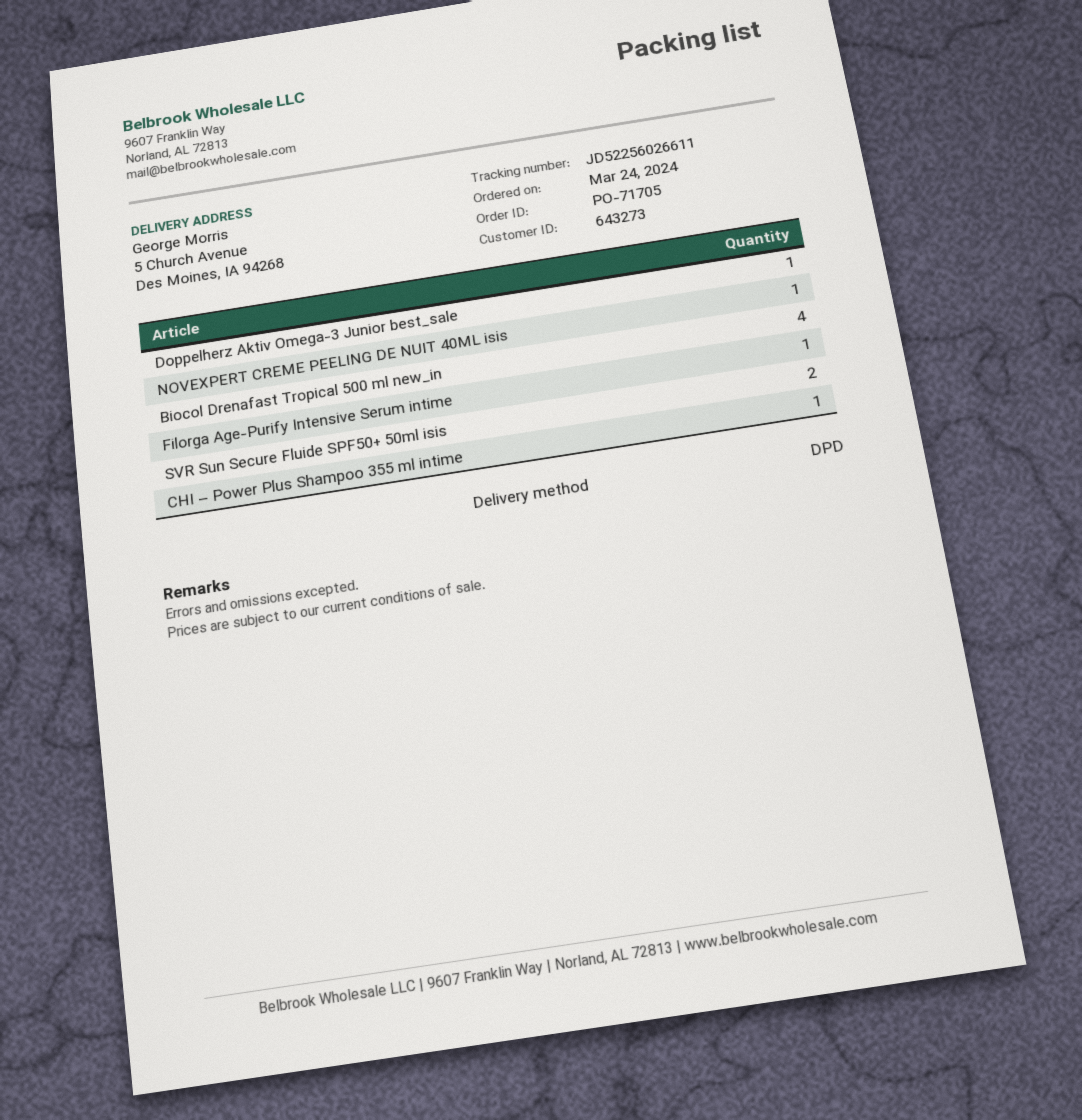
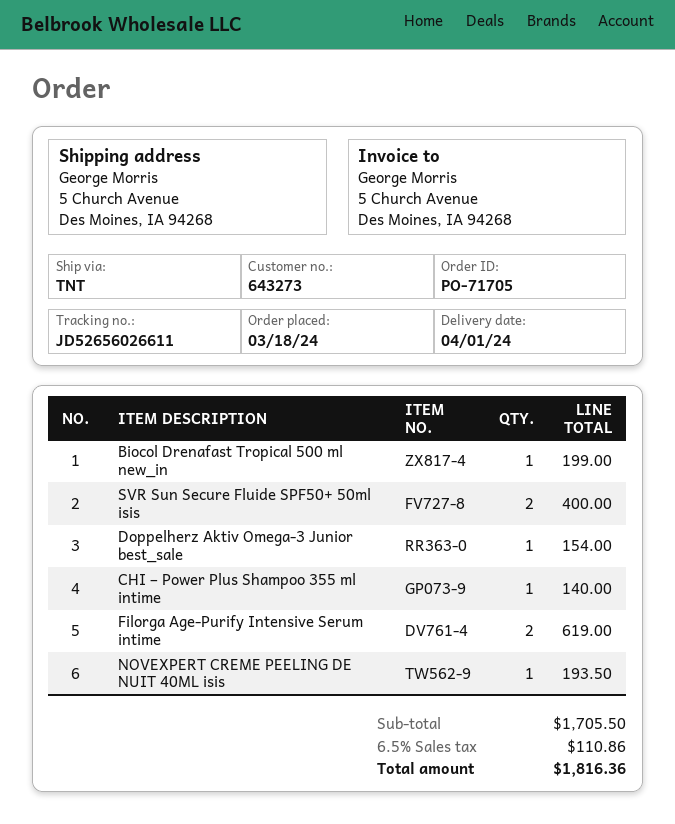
order date: 2024-03-24 -> 2024-03-18
shipping method: DPD -> TNT
tracking number: JD52256026611 -> JD52656026611
Biocol Drenafast Tropical 500 ml new_in: 4 -> 1
Filorga Age-Purify Intensive Serum intime: 1 -> 2

